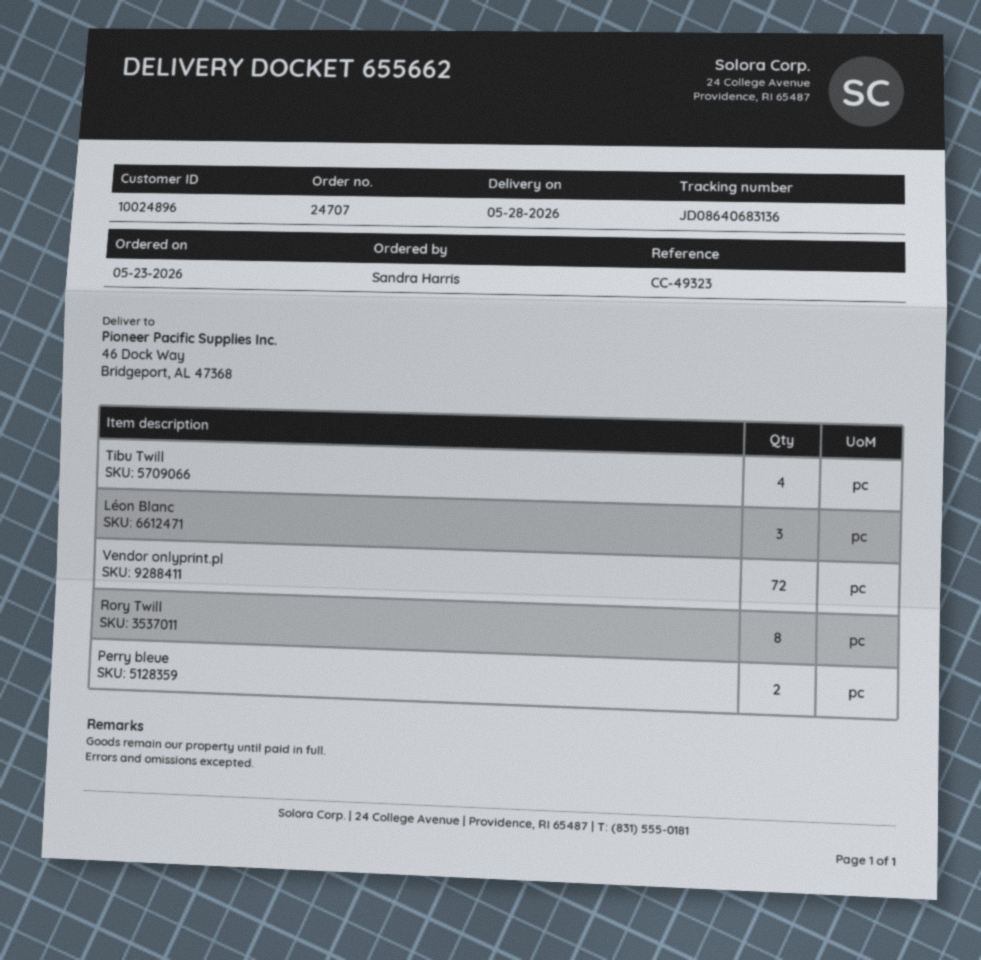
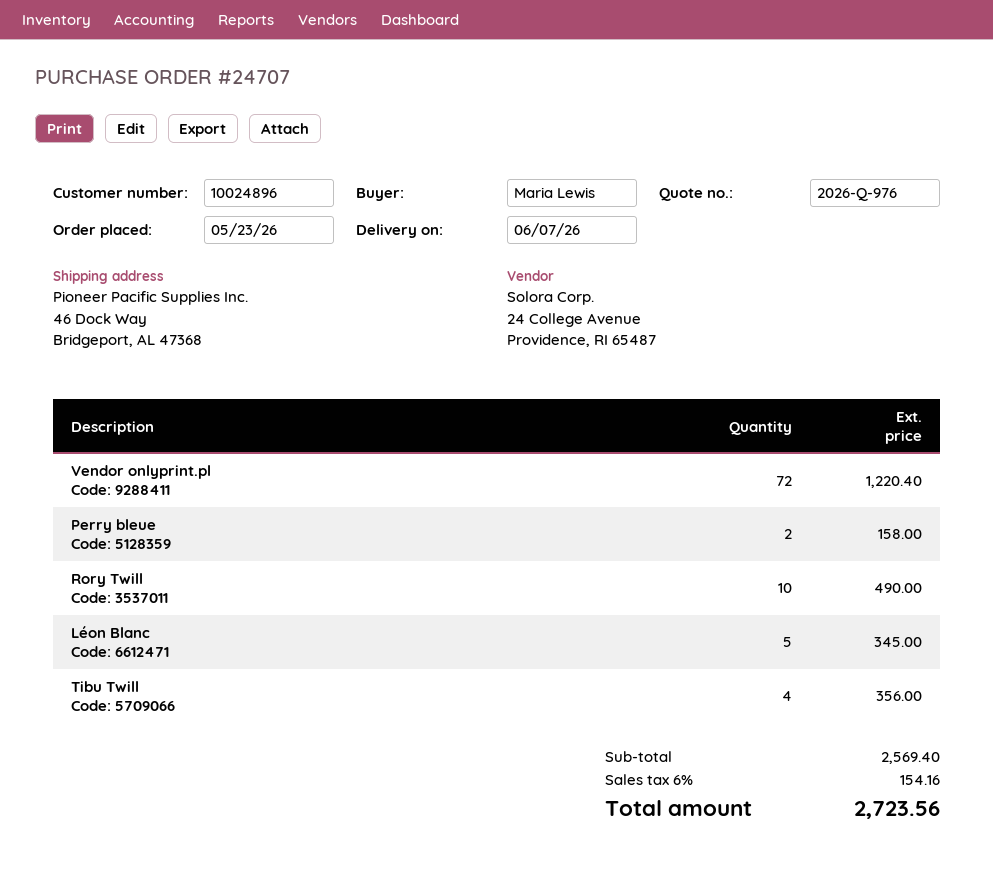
delivery date: 2026-05-28 -> 2026-06-07
ordered by: Sandra Harris -> Maria Lewis
Léon Blanc: 3 -> 5
Rory Twill: 8 -> 10

